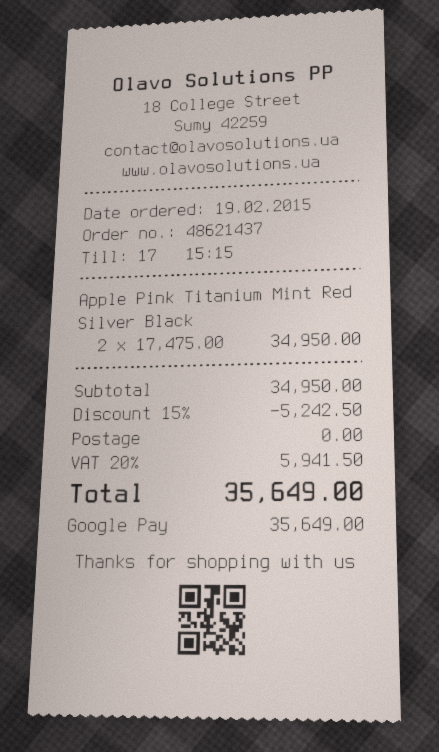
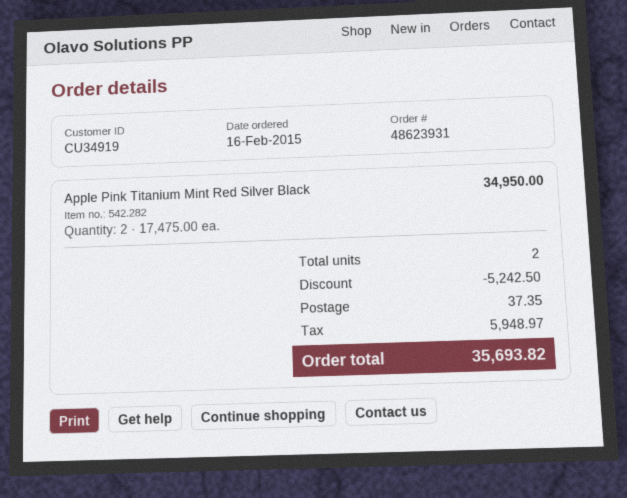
order number: 48621437 -> 48623931
order date: 2015-02-19 -> 2015-02-16
shipping: 0.00 -> 37.35
tax: 5941.50 -> 5948.97
total: 35649.00 -> 35693.82

